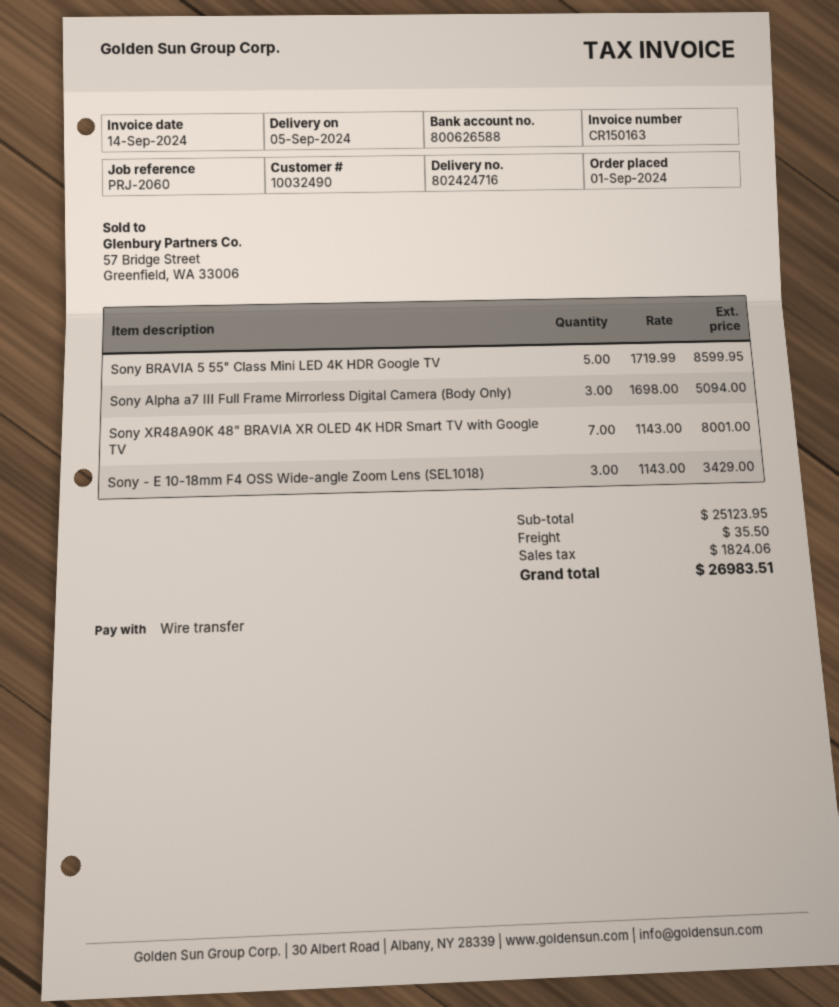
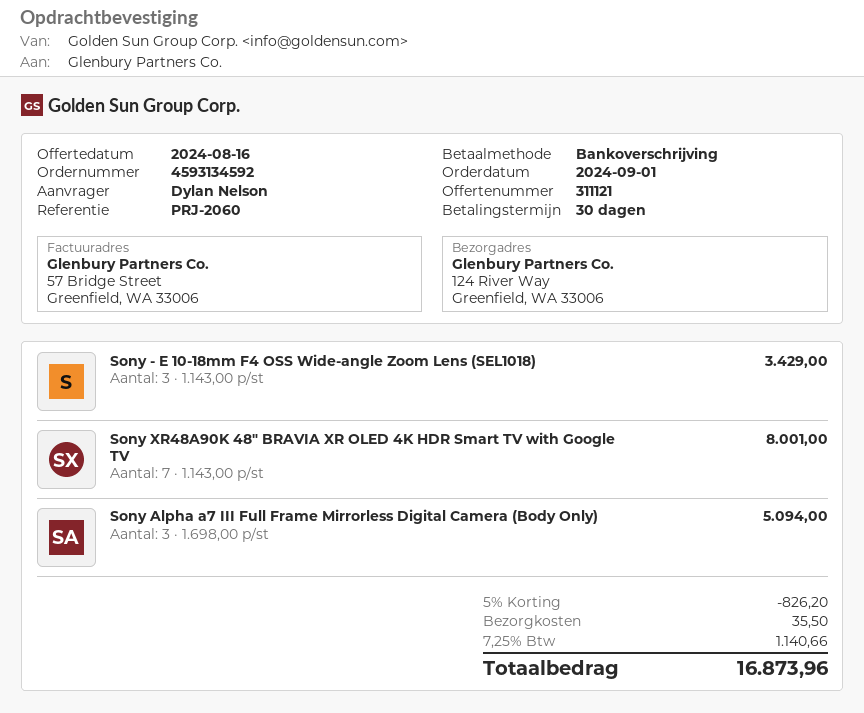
Sony BRAVIA 5 55" Class Mini LED 4K HDR Google TV: 5 x 1719.99 = 8599.95 -> none
discount: none -> 5% = 826.20
tax: 1824.06 -> 1140.66
total: 26983.51 -> 16873.96

